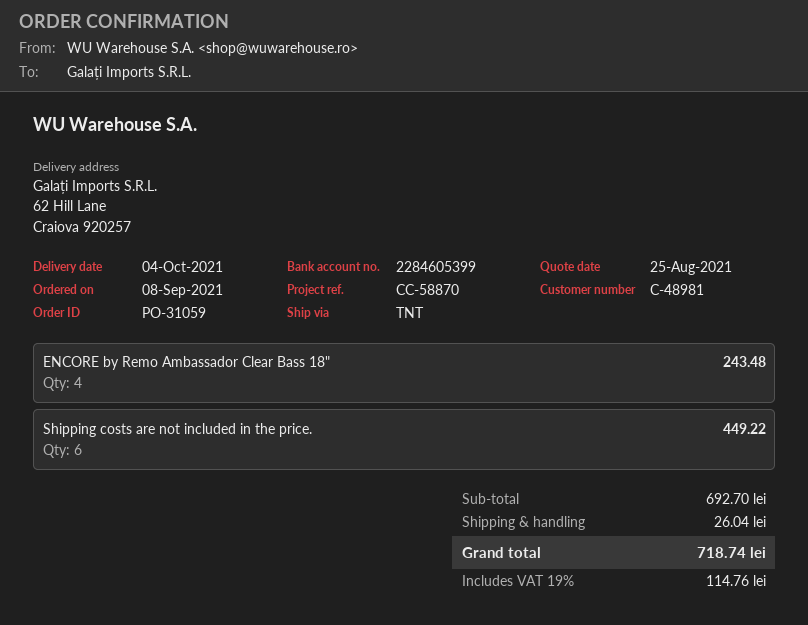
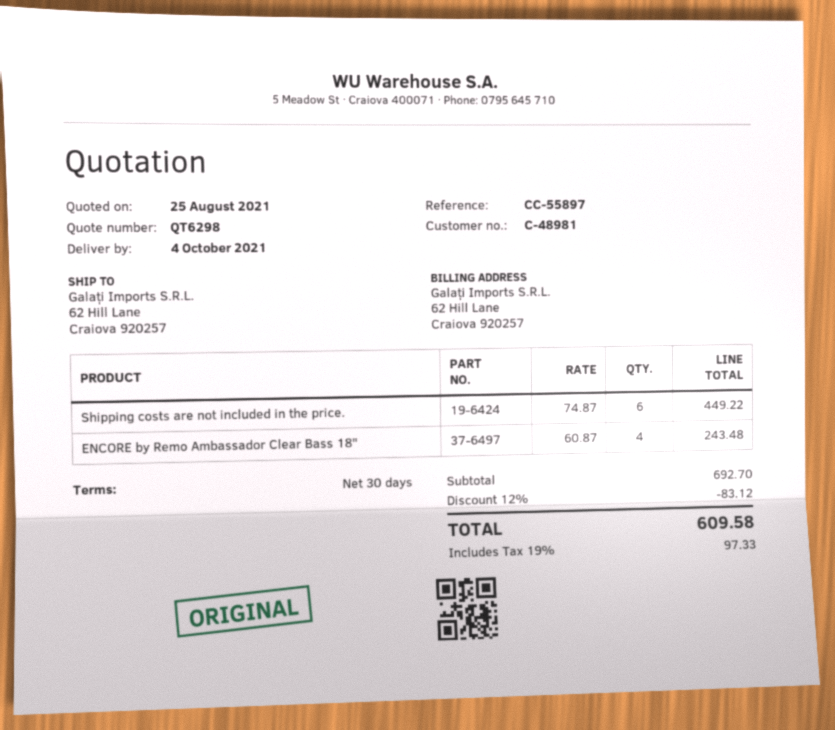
reference: CC-58870 -> CC-55897
discount: none -> 12% = 83.12
shipping: 26.04 -> none
tax: 19% = 114.76 -> 19% = 97.33
total: 718.74 -> 609.58

